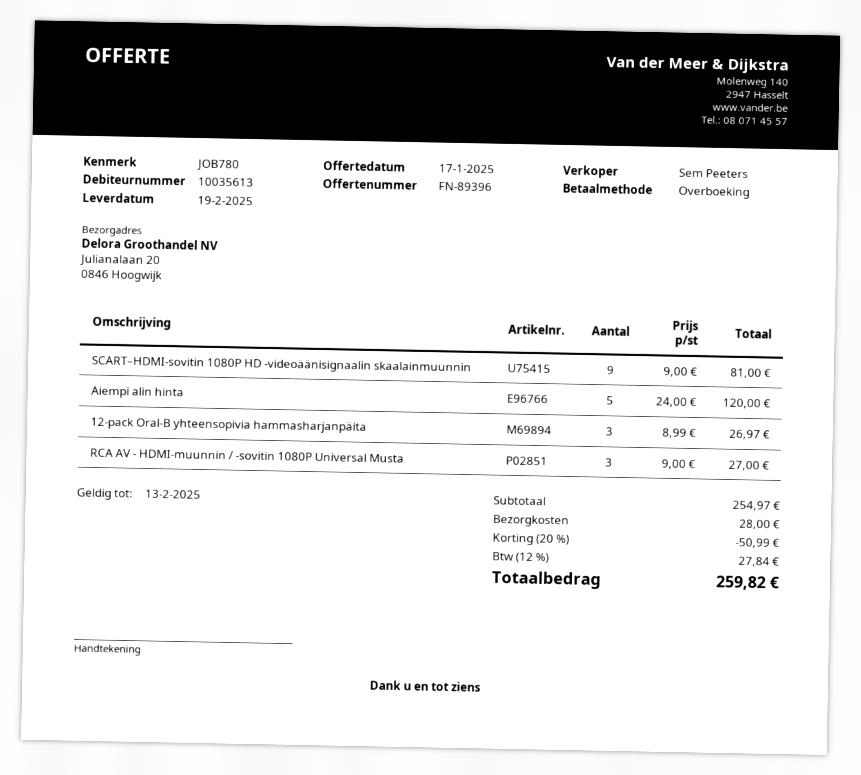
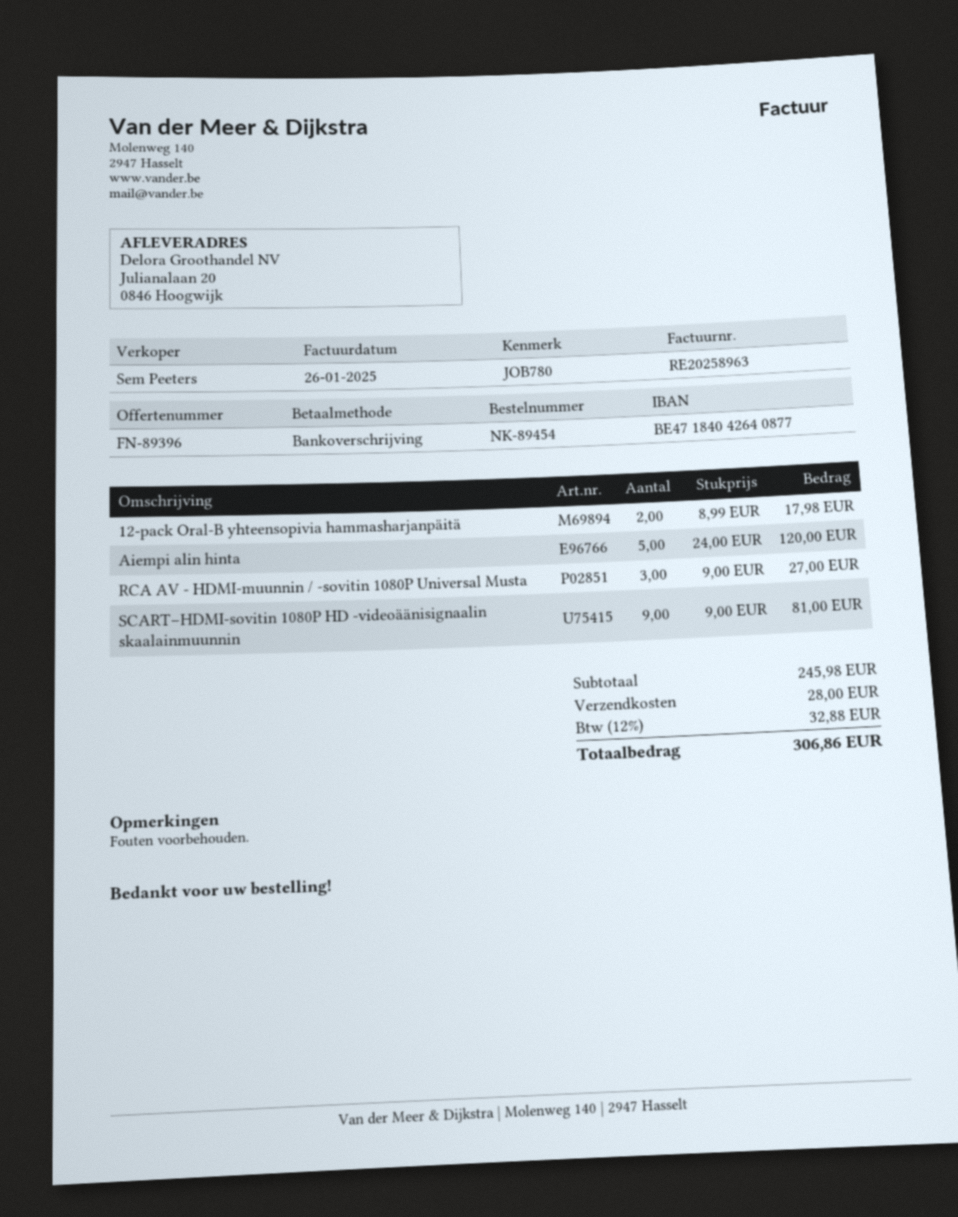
12-pack Oral-B yhteensopivia hammasharjanpäitä: 3 x 8.99 = 26.97 -> 2 x 8.99 = 17.98
subtotal: 254.97 -> 245.98
discount: 20% = 50.99 -> none
tax: 12% = 27.84 -> 12% = 32.88
total: 259.82 -> 306.86

